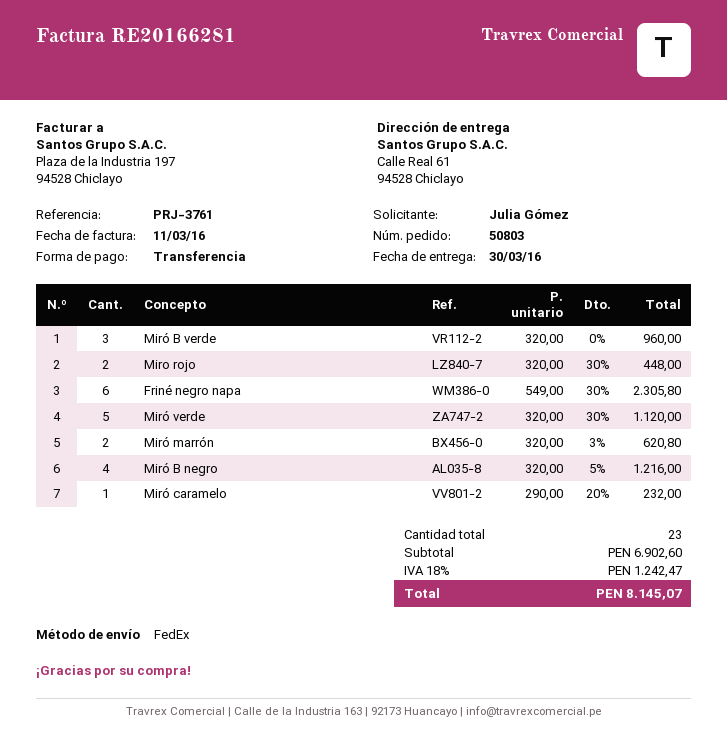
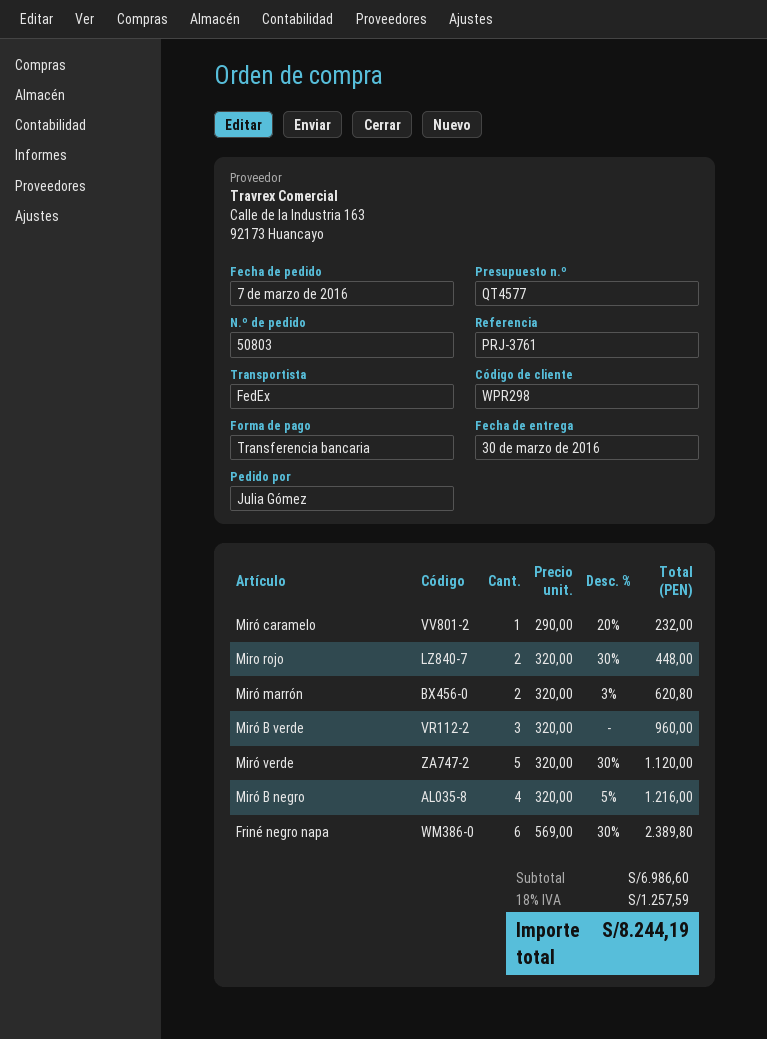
Friné negro napa: 6 x 549.00 - 30% = 2305.80 -> 6 x 569.00 - 30% = 2389.80
subtotal: 6902.60 -> 6986.60
tax: 18% = 1242.47 -> 18% = 1257.59
total: 8145.07 -> 8244.19

